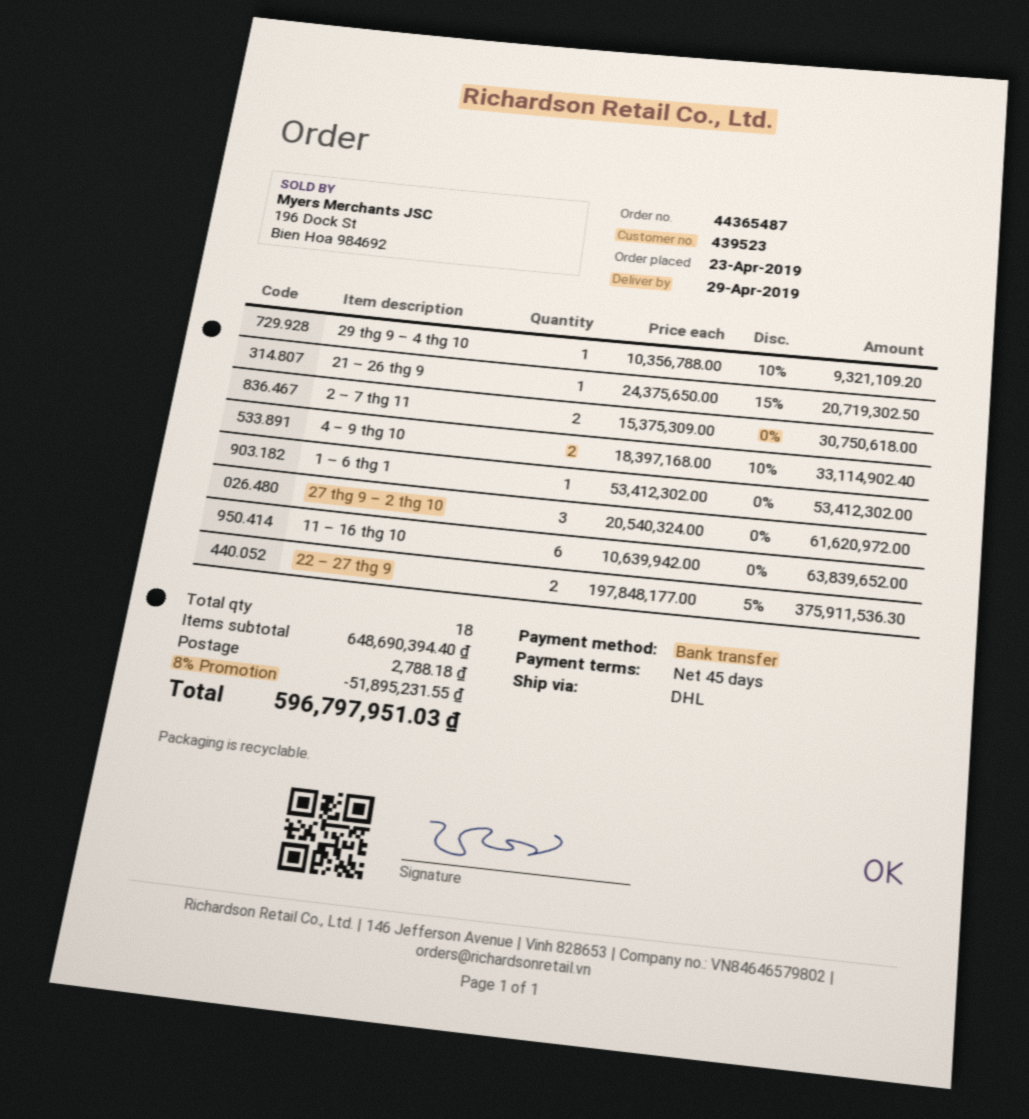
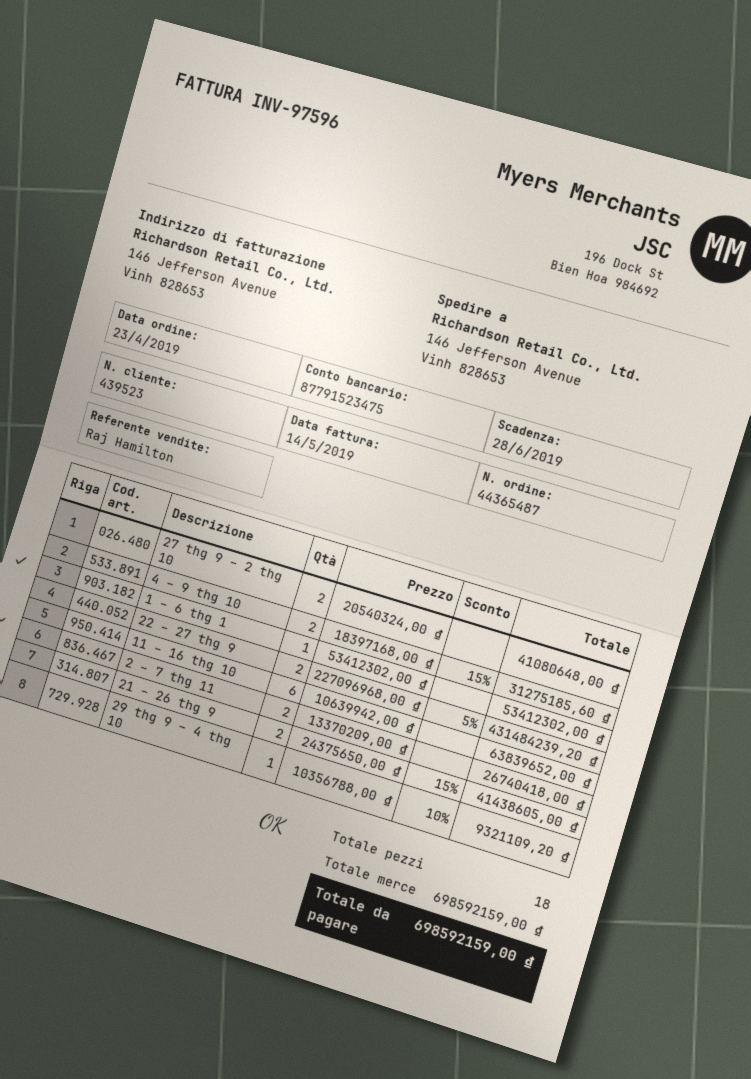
21 – 26 thg 9: 1 x 24375650.00 - 15% = 20719302.50 -> 2 x 24375650.00 - 15% = 41438605.00
2 – 7 thg 11: 2 x 15375309.00 = 30750618.00 -> 2 x 13370209.00 = 26740418.00
4 – 9 thg 10: 2 x 18397168.00 - 10% = 33114902.40 -> 2 x 18397168.00 - 15% = 31275185.60
27 thg 9 – 2 thg 10: 3 x 20540324.00 = 61620972.00 -> 2 x 20540324.00 = 41080648.00
22 – 27 thg 9: 2 x 197848177.00 - 5% = 375911536.30 -> 2 x 227096968.00 - 5% = 431484239.20
subtotal: 648690394.40 -> 698592159.00
discount: 8% = 51895231.55 -> none
shipping: 2788.18 -> none
total: 596797951.03 -> 698592159.00

